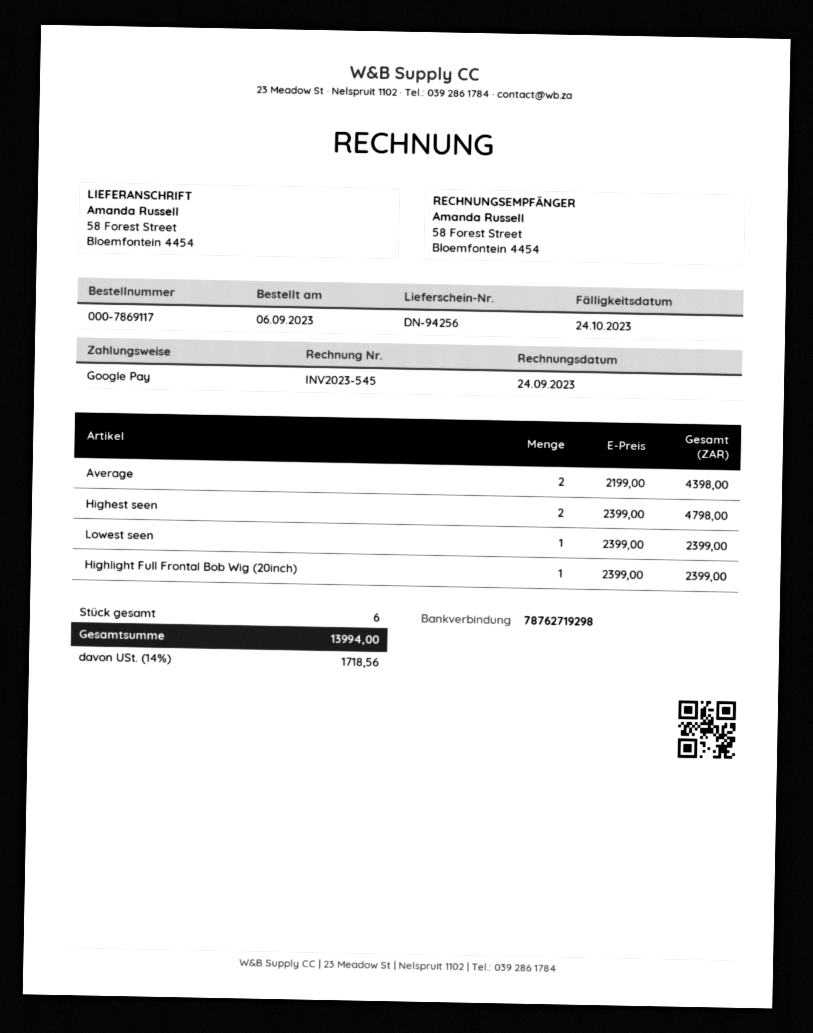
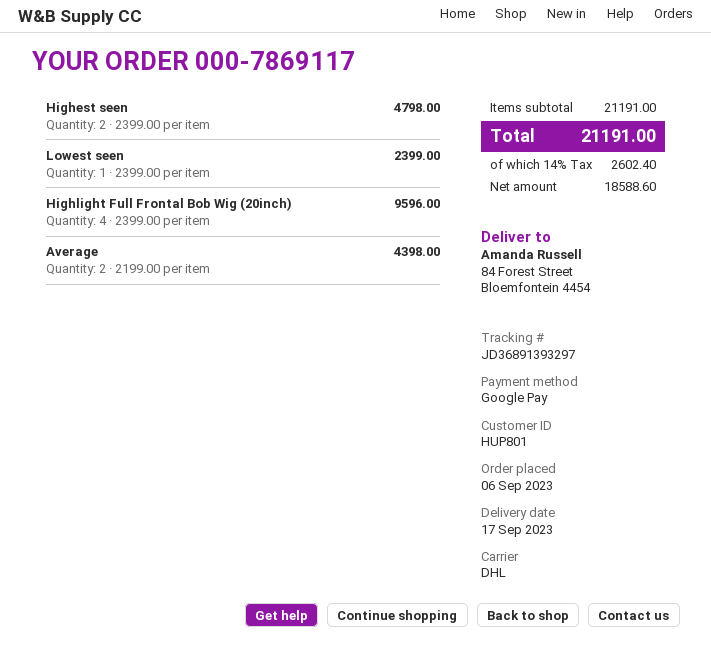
ship to: 58 Forest Street, Bloemfontein 4454 -> 84 Forest Street, Bloemfontein 4454
Highlight Full Frontal Bob Wig (20inch): 1 x 2399.00 = 2399.00 -> 4 x 2399.00 = 9596.00
tax: 14% = 1718.56 -> 14% = 2602.40
total: 13994.00 -> 21191.00

